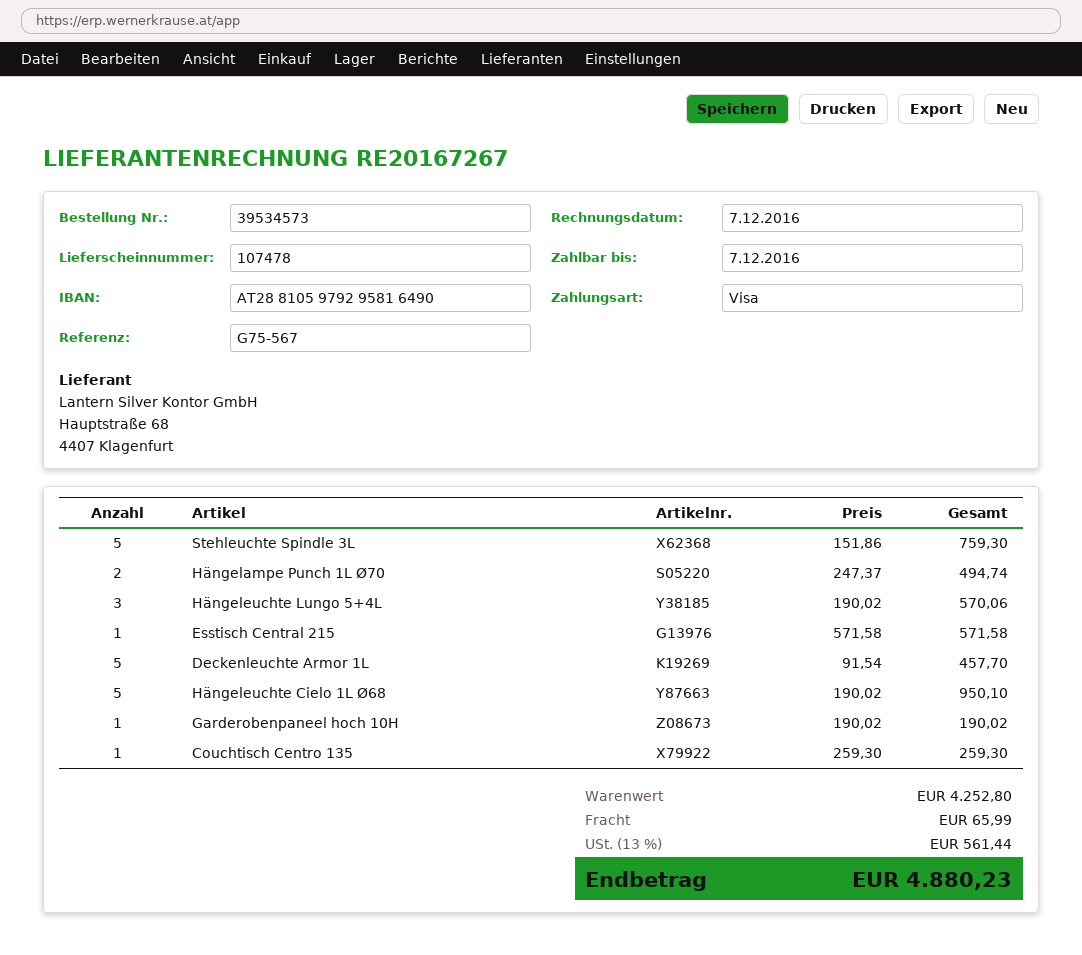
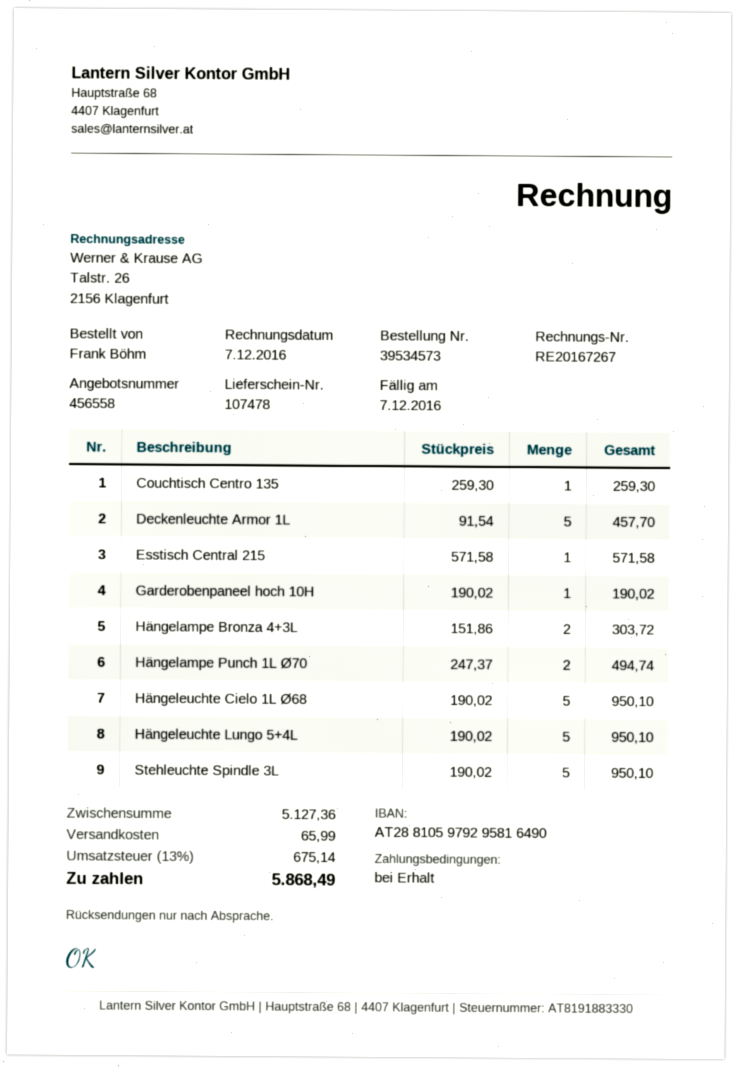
Stehleuchte Spindle 3L: 5 x 151.86 = 759.30 -> 5 x 190.02 = 950.10
Hängeleuchte Lungo 5+4L: 3 x 190.02 = 570.06 -> 5 x 190.02 = 950.10
Hängelampe Bronza 4+3L: none -> 2 x 151.86 = 303.72
subtotal: 4252.80 -> 5127.36
tax: 13% = 561.44 -> 13% = 675.14
total: 4880.23 -> 5868.49

